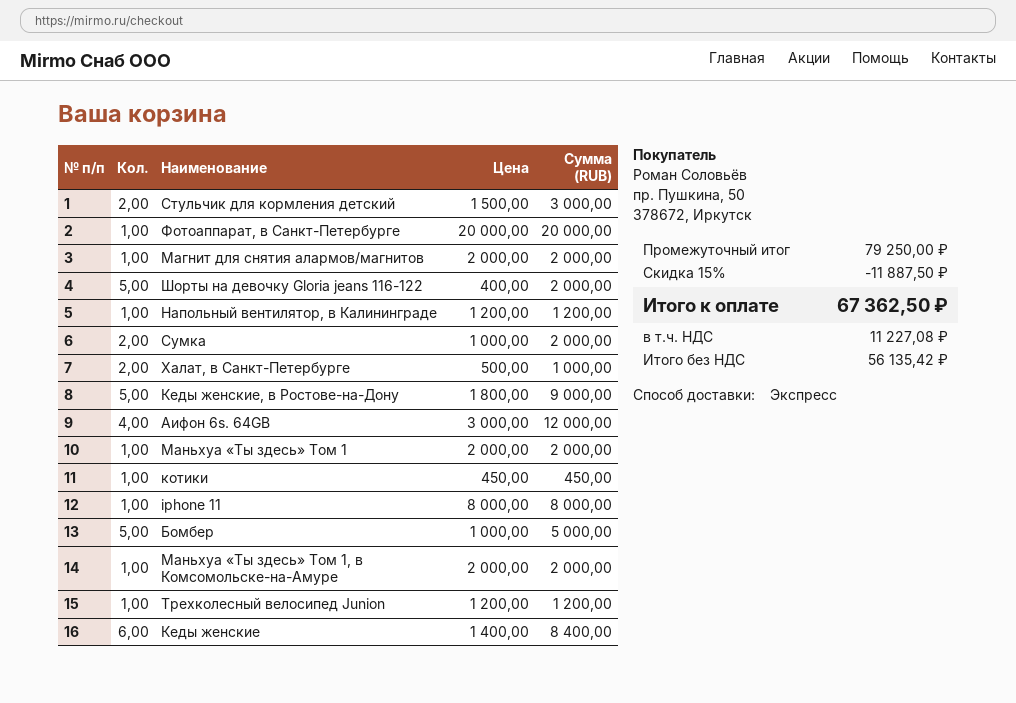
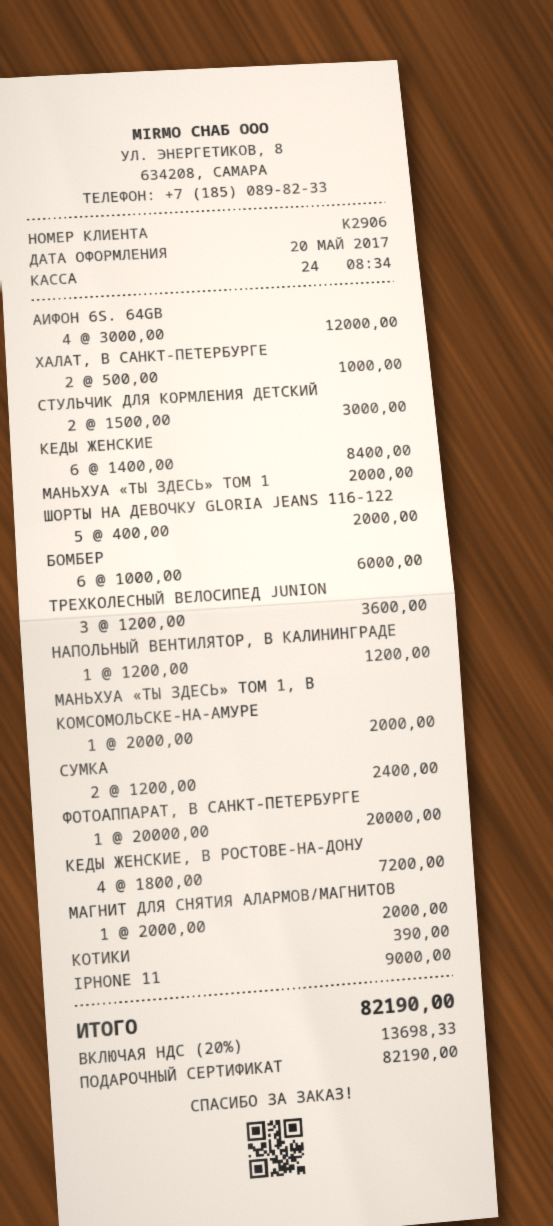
Сумка: 2 x 1000.00 = 2000.00 -> 2 x 1200.00 = 2400.00
Кеды женские, в Ростове-на-Дону: 5 x 1800.00 = 9000.00 -> 4 x 1800.00 = 7200.00
котики: 1 x 450.00 = 450.00 -> 1 x 390.00 = 390.00
iphone 11: 1 x 8000.00 = 8000.00 -> 1 x 9000.00 = 9000.00
Бомбер: 5 x 1000.00 = 5000.00 -> 6 x 1000.00 = 6000.00
Трехколесный велосипед Junion: 1 x 1200.00 = 1200.00 -> 3 x 1200.00 = 3600.00
discount: 15% = 11887.50 -> none
tax: 11227.08 -> 13698.33
total: 67362.50 -> 82190.00

